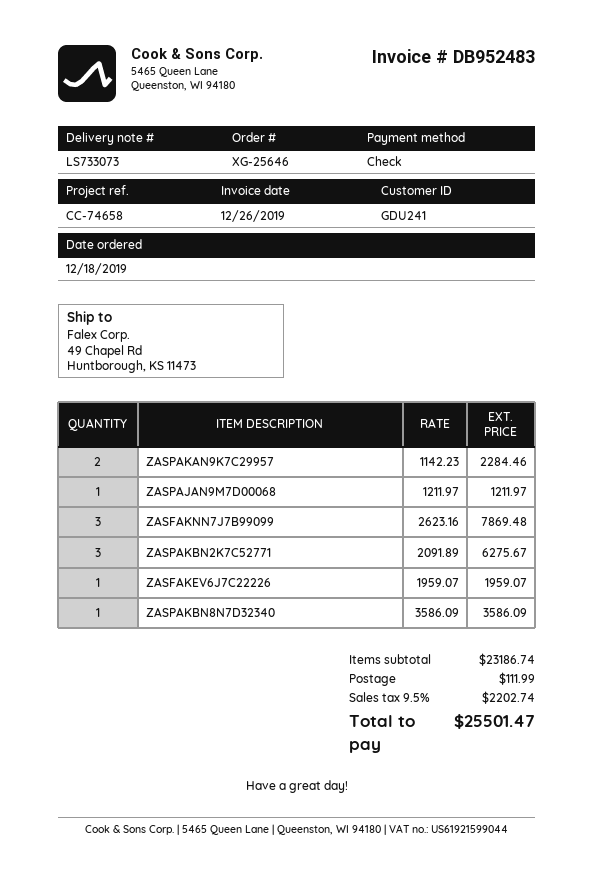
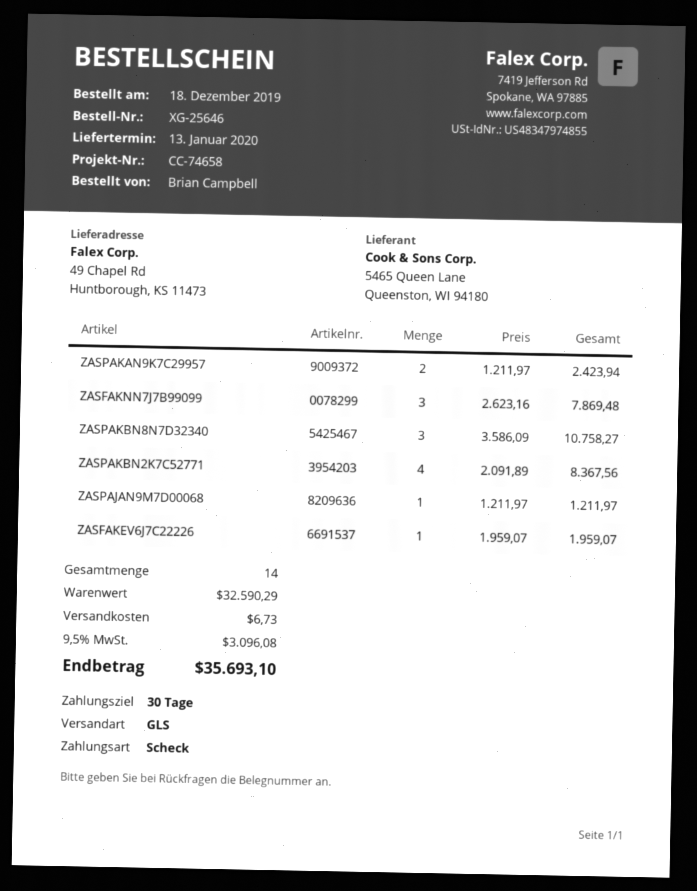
ZASPAKAN9K7C29957: 2 x 1142.23 = 2284.46 -> 2 x 1211.97 = 2423.94
ZASPAKBN2K7C52771: 3 x 2091.89 = 6275.67 -> 4 x 2091.89 = 8367.56
ZASPAKBN8N7D32340: 1 x 3586.09 = 3586.09 -> 3 x 3586.09 = 10758.27
subtotal: 23186.74 -> 32590.29
shipping: 111.99 -> 6.73
tax: 9.5% = 2202.74 -> 9.5% = 3096.08
total: 25501.47 -> 35693.10

